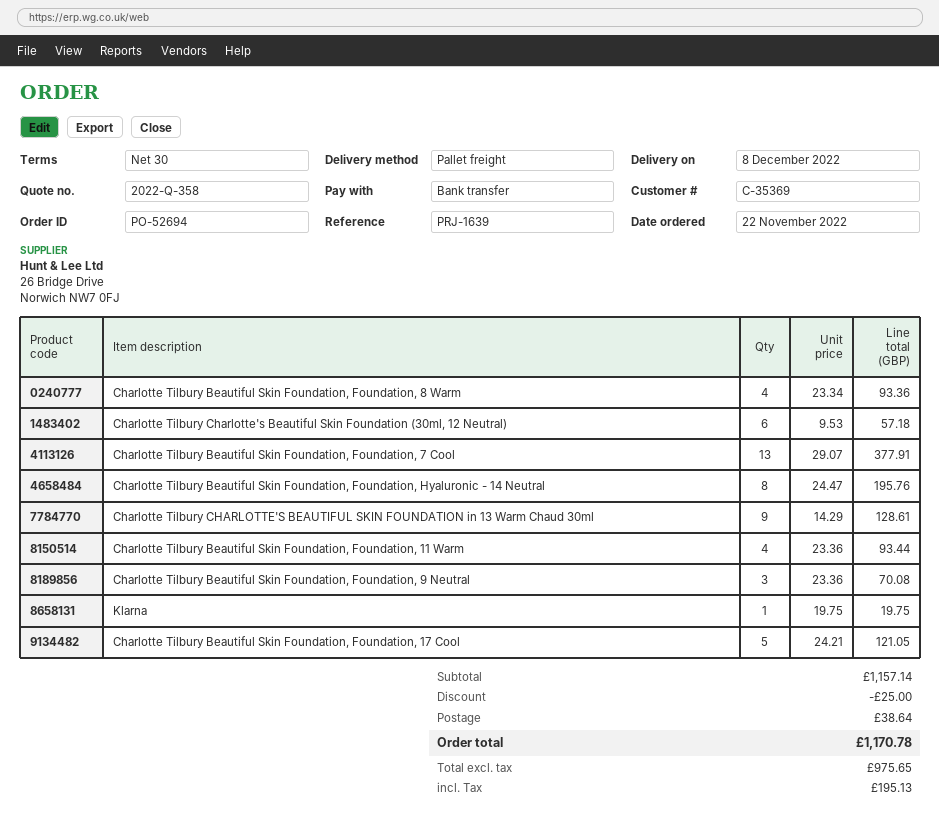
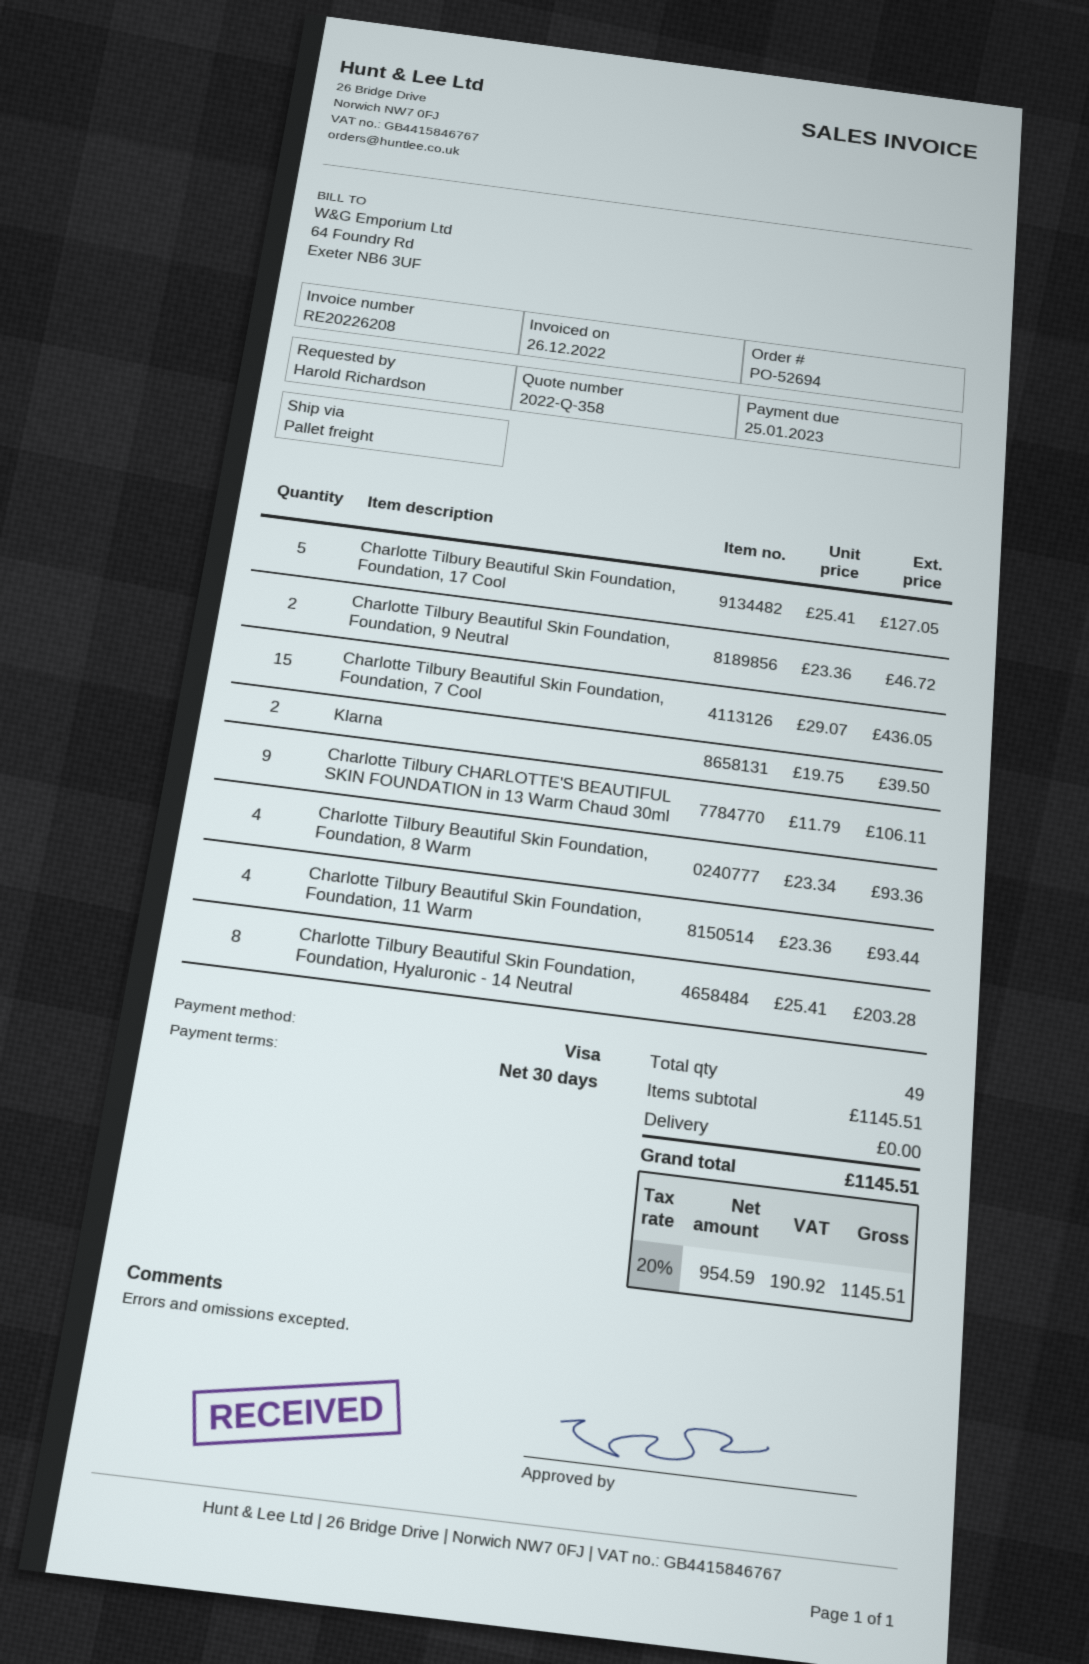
payment method: bank transfer -> Visa
Charlotte Tilbury Charlotte's Beautiful Skin Foundation (30ml, 12 Neutral): 6 x 9.53 = 57.18 -> none
Charlotte Tilbury Beautiful Skin Foundation, Foundation, 7 Cool: 13 x 29.07 = 377.91 -> 15 x 29.07 = 436.05
Charlotte Tilbury Beautiful Skin Foundation, Foundation, Hyaluronic - 14 Neutral: 8 x 24.47 = 195.76 -> 8 x 25.41 = 203.28
Charlotte Tilbury CHARLOTTE'S BEAUTIFUL SKIN FOUNDATION in 13 Warm Chaud 30ml: 9 x 14.29 = 128.61 -> 9 x 11.79 = 106.11
Charlotte Tilbury Beautiful Skin Foundation, Foundation, 9 Neutral: 3 x 23.36 = 70.08 -> 2 x 23.36 = 46.72
Klarna: 1 x 19.75 = 19.75 -> 2 x 19.75 = 39.50
Charlotte Tilbury Beautiful Skin Foundation, Foundation, 17 Cool: 5 x 24.21 = 121.05 -> 5 x 25.41 = 127.05
subtotal: 1157.14 -> 1145.51
discount: 25.00 -> none
shipping: 38.64 -> 0.00
net: 975.65 -> 954.59
tax: 195.13 -> 190.92
total: 1170.78 -> 1145.51

